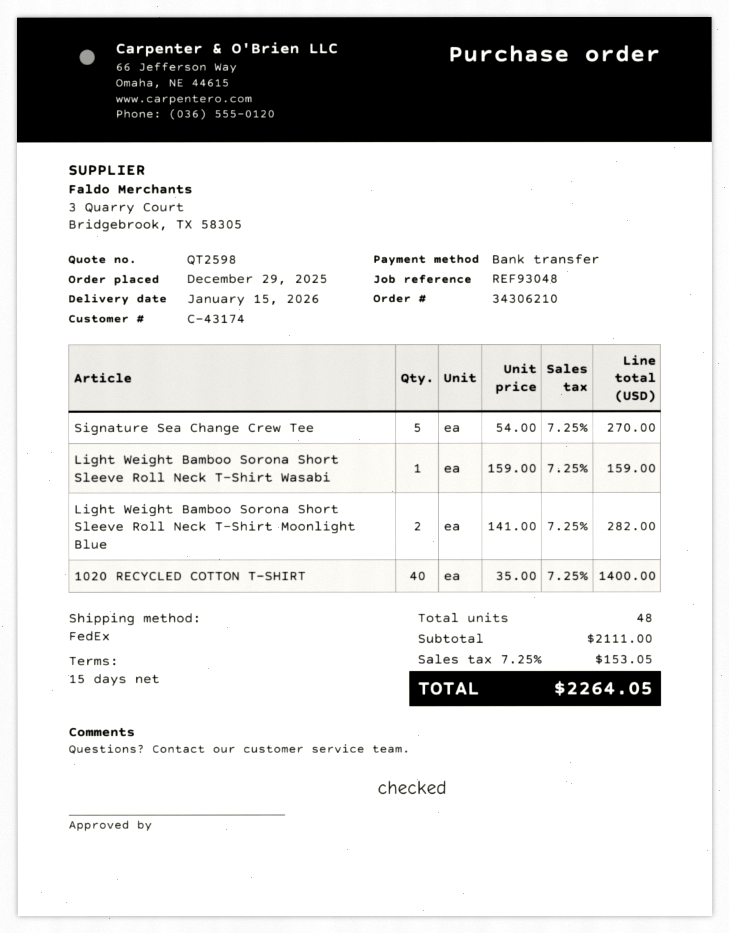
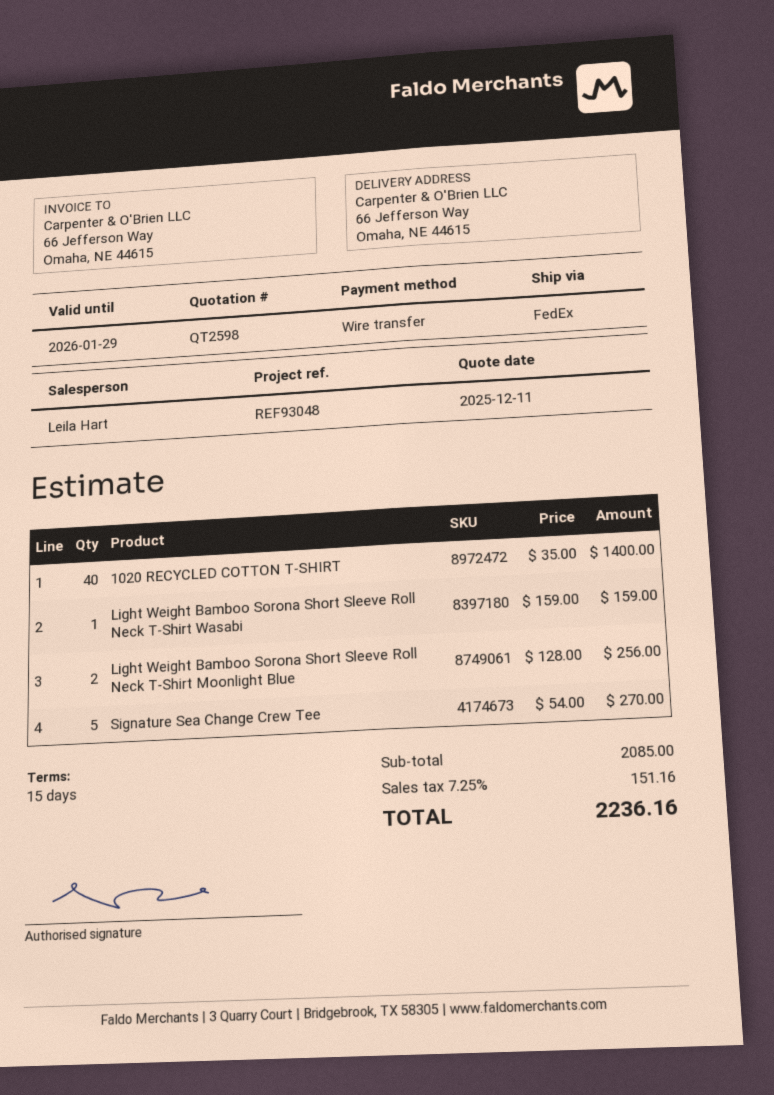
Light Weight Bamboo Sorona Short Sleeve Roll Neck T-Shirt Moonlight Blue: 2 x 141.00 = 282.00 -> 2 x 128.00 = 256.00
subtotal: 2111.00 -> 2085.00
tax: 7.25% = 153.05 -> 7.25% = 151.16
total: 2264.05 -> 2236.16

